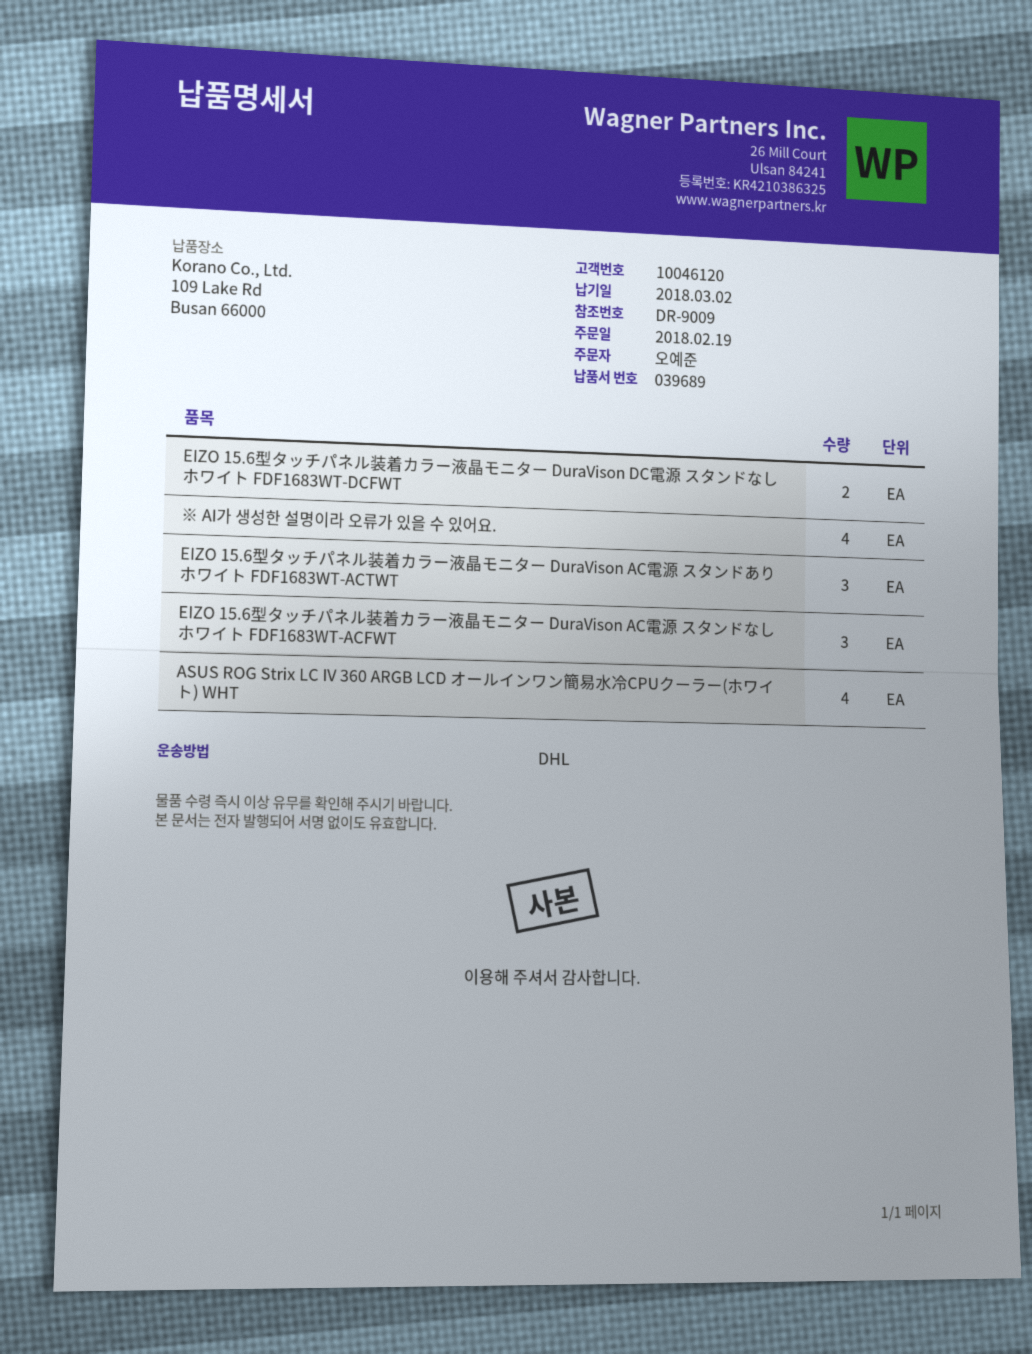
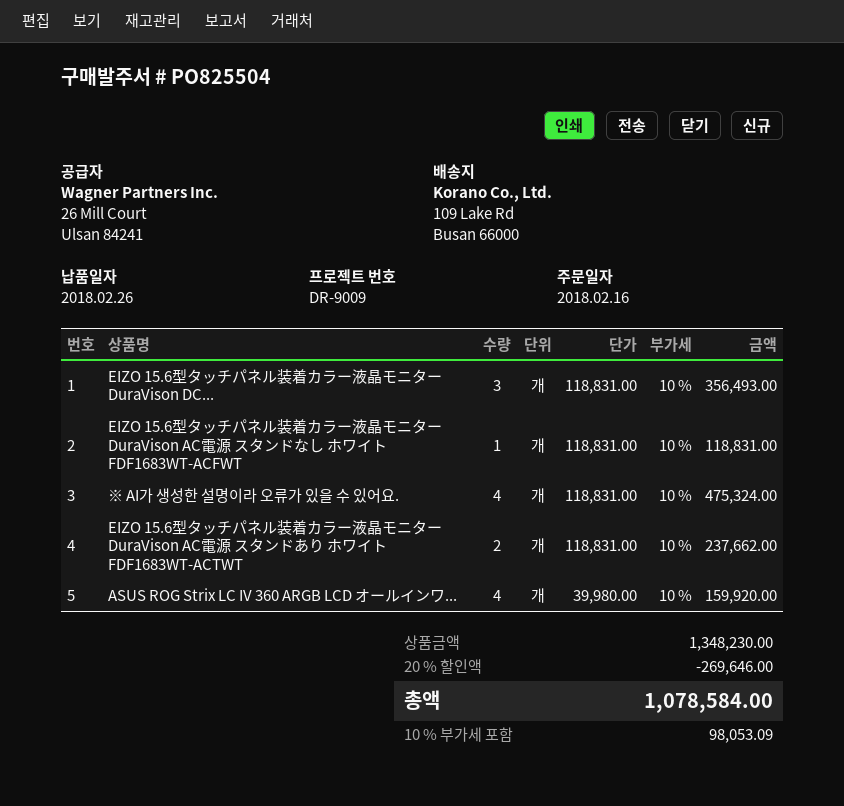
order date: 2018-02-19 -> 2018-02-16
delivery date: 2018-03-02 -> 2018-02-26
EIZO 15.6型タッチパネル装着カラー液晶モニター DuraVison DC電源 スタンドなし ホワイト FDF1683WT-DCFWT: 2 -> 3
EIZO 15.6型タッチパネル装着カラー液晶モニター DuraVison AC電源 スタンドあり ホワイト FDF1683WT-ACTWT: 3 -> 2
EIZO 15.6型タッチパネル装着カラー液晶モニター DuraVison AC電源 スタンドなし ホワイト FDF1683WT-ACFWT: 3 -> 1

